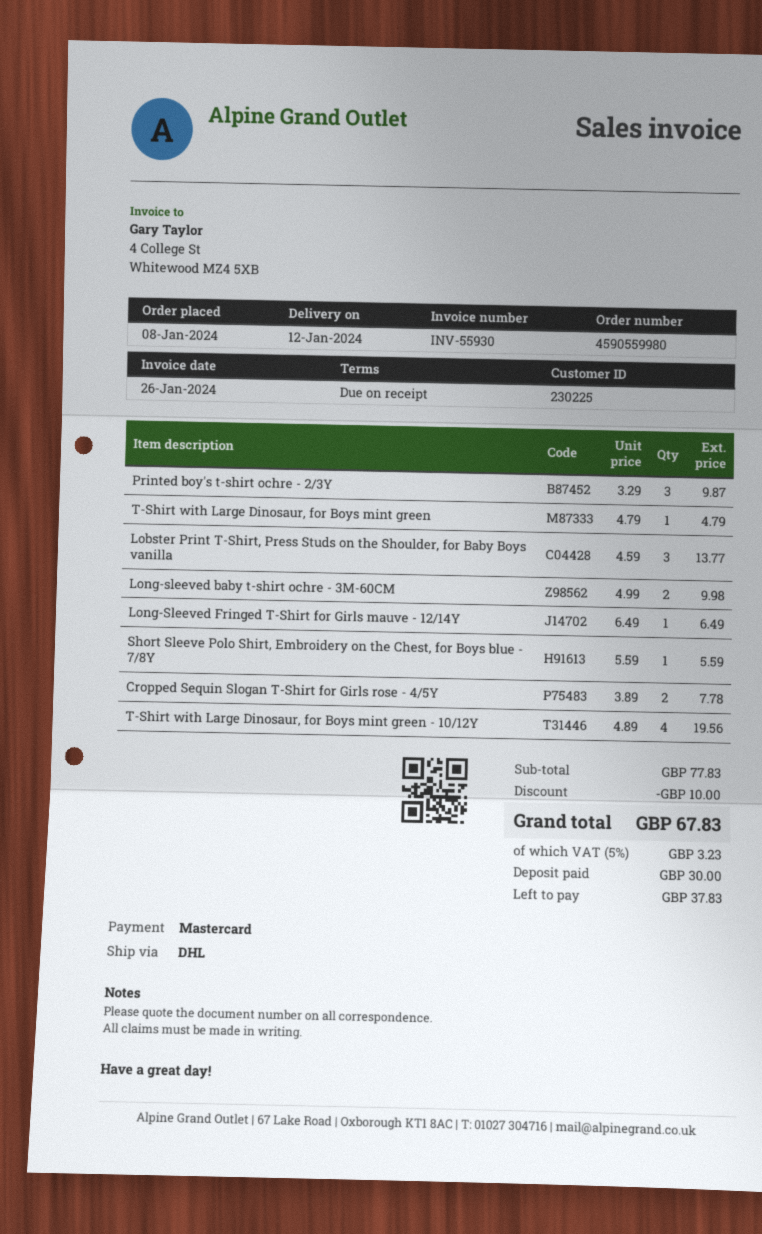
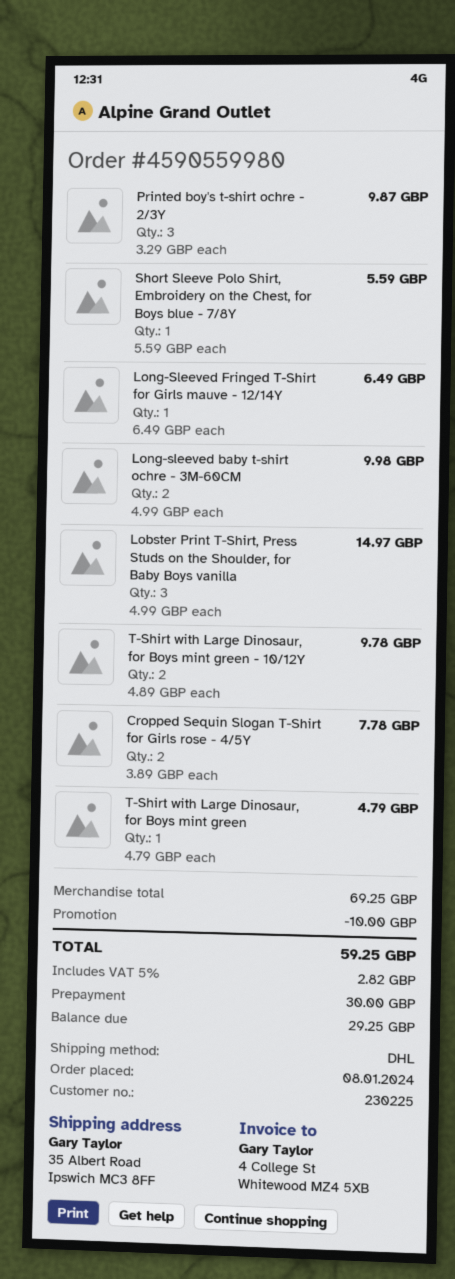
Lobster Print T-Shirt, Press Studs on the Shoulder, for Baby Boys vanilla: 3 x 4.59 = 13.77 -> 3 x 4.99 = 14.97
T-Shirt with Large Dinosaur, for Boys mint green - 10/12Y: 4 x 4.89 = 19.56 -> 2 x 4.89 = 9.78
subtotal: 77.83 -> 69.25
tax: 5% = 3.23 -> 5% = 2.82
total: 67.83 -> 59.25
balance: 37.83 -> 29.25

